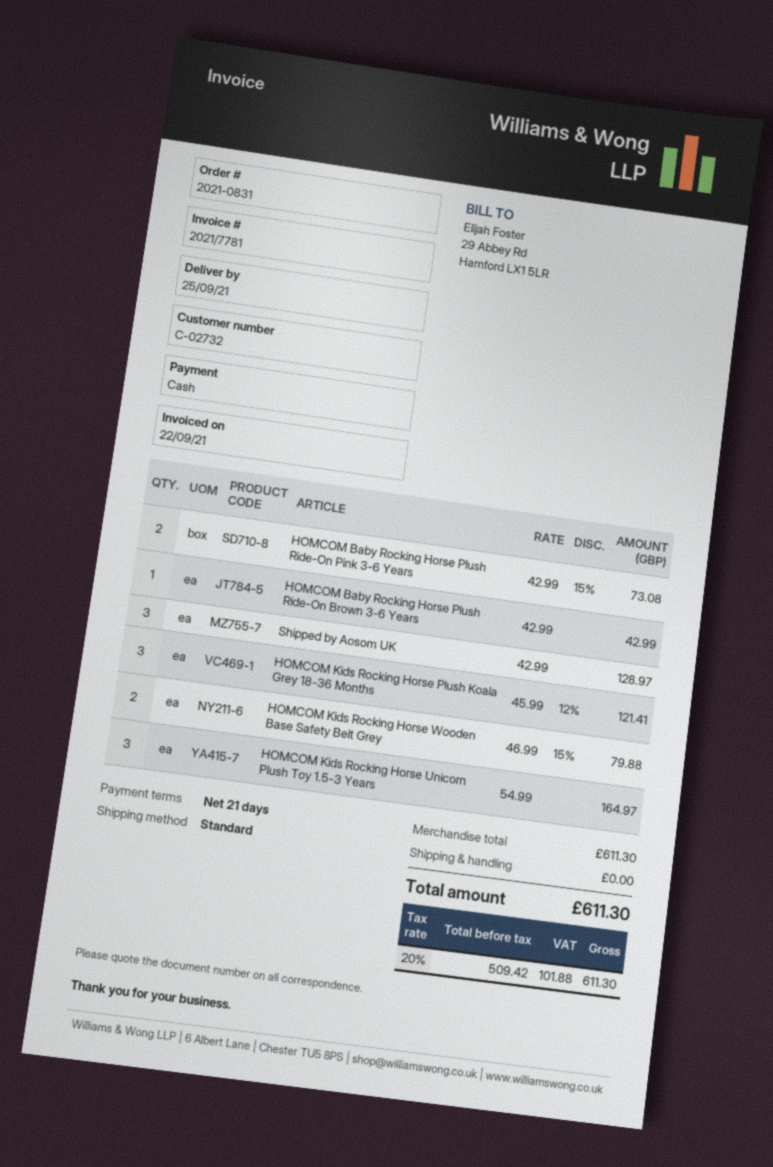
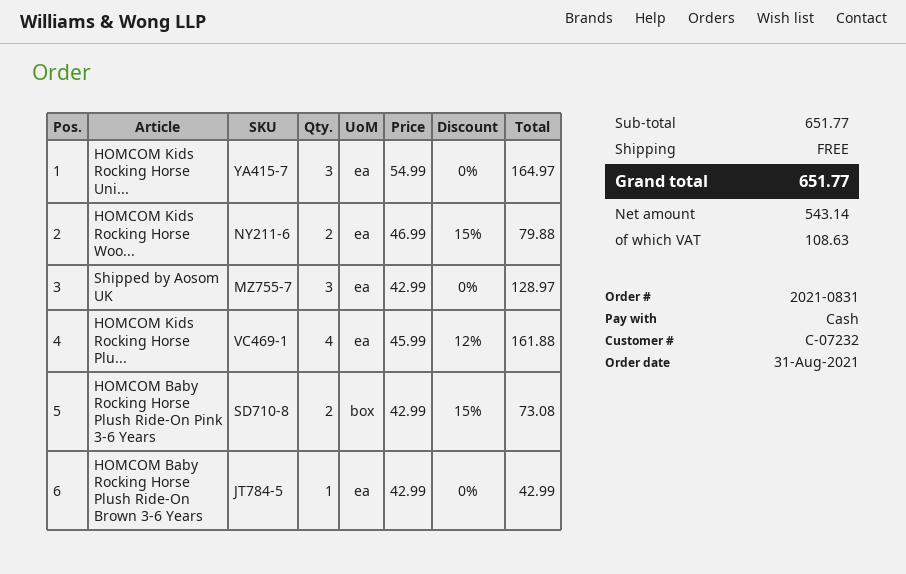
customer number: C-02732 -> C-07232
HOMCOM Kids Rocking Horse Plush Koala Grey 18-36 Months: 3 x 45.99 - 12% = 121.41 -> 4 x 45.99 - 12% = 161.88
subtotal: 611.30 -> 651.77
net: 509.42 -> 543.14
tax: 101.88 -> 108.63
total: 611.30 -> 651.77

